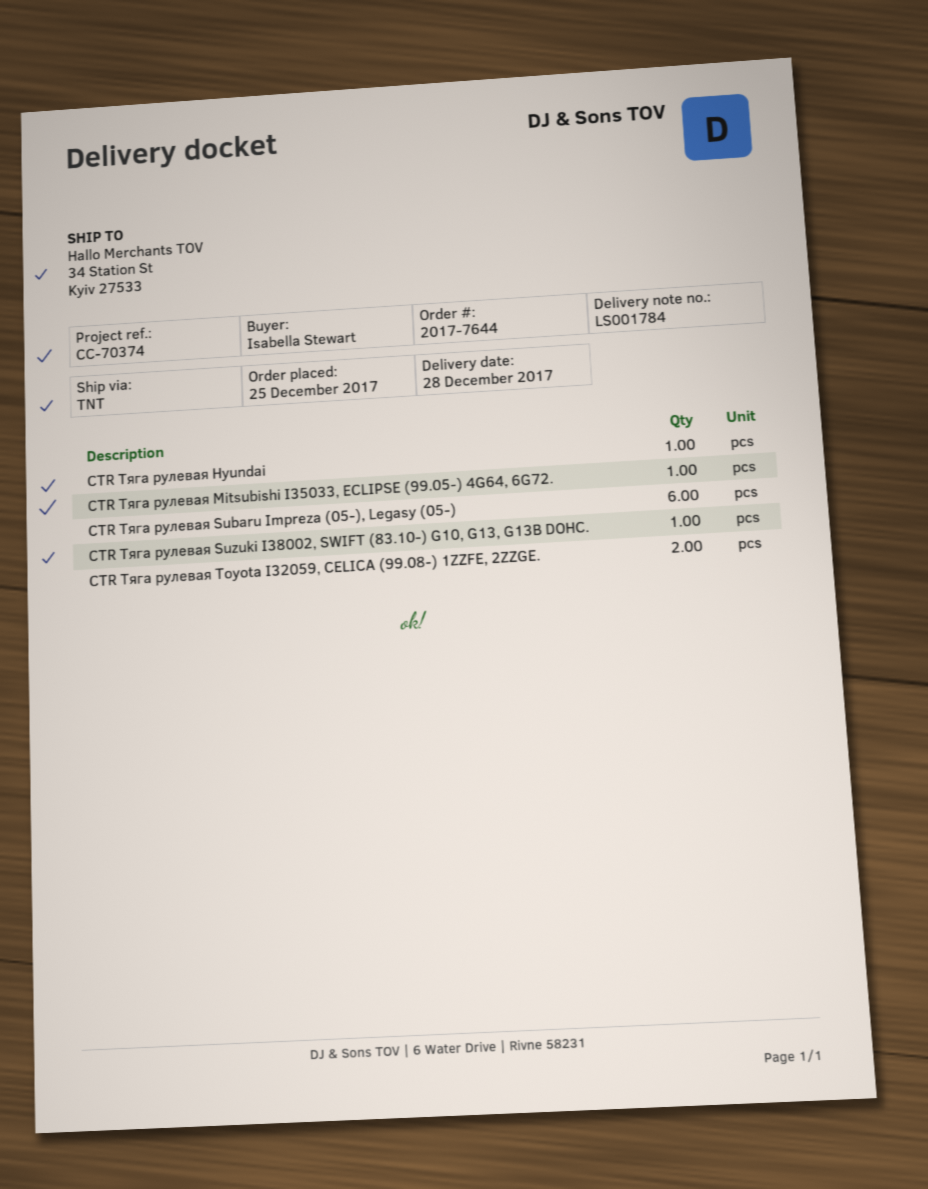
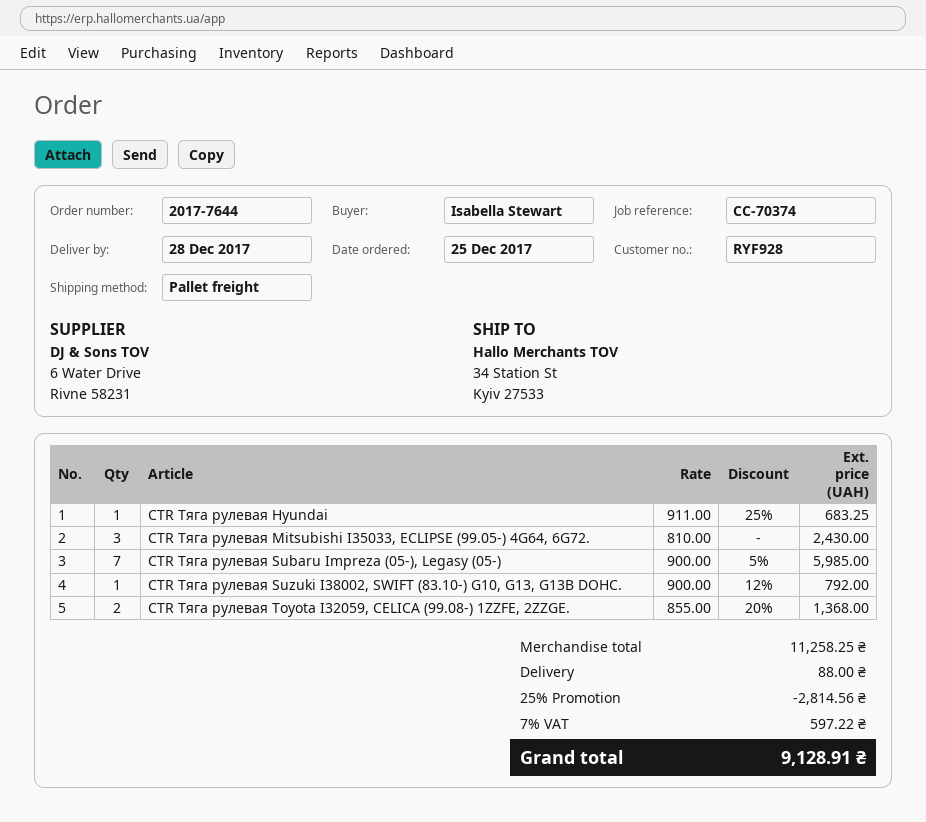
shipping method: TNT -> pallet freight
CTR Тяга рулевая Mitsubishi I35033, ECLIPSE (99.05-) 4G64, 6G72.: 1 -> 3
CTR Тяга рулевая Subaru Impreza (05-), Legasy (05-): 6 -> 7

